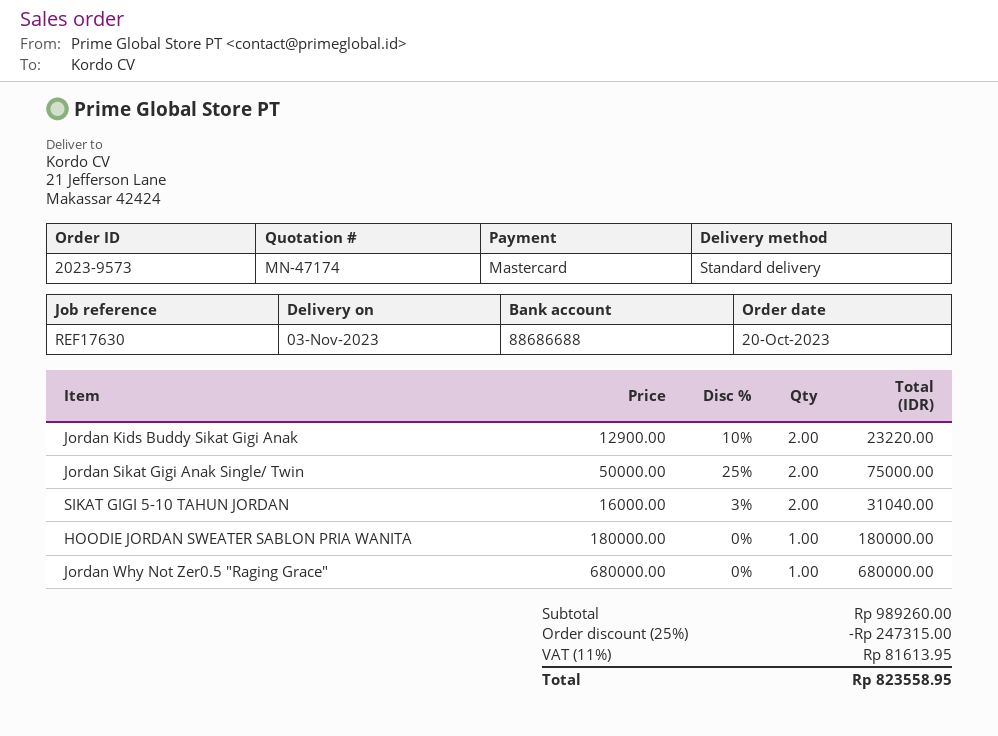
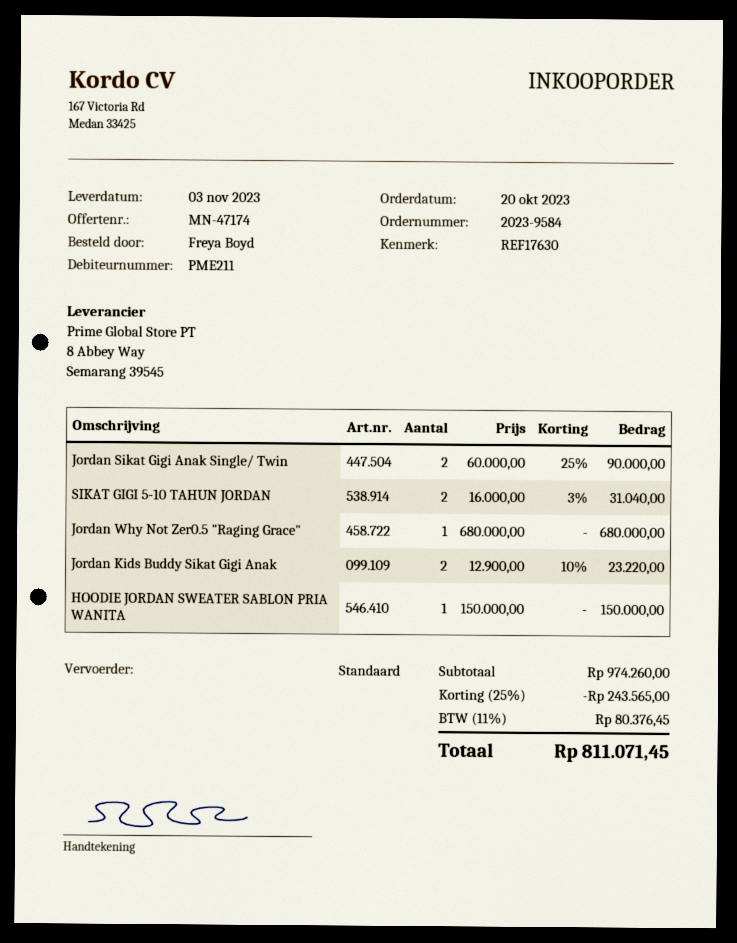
order number: 2023-9573 -> 2023-9584
Jordan Sikat Gigi Anak Single/ Twin: 2 x 50000.00 - 25% = 75000.00 -> 2 x 60000.00 - 25% = 90000.00
HOODIE JORDAN SWEATER SABLON PRIA WANITA: 1 x 180000.00 = 180000.00 -> 1 x 150000.00 = 150000.00
subtotal: 989260.00 -> 974260.00
discount: 25% = 247315.00 -> 25% = 243565.00
tax: 11% = 81613.95 -> 11% = 80376.45
total: 823558.95 -> 811071.45

